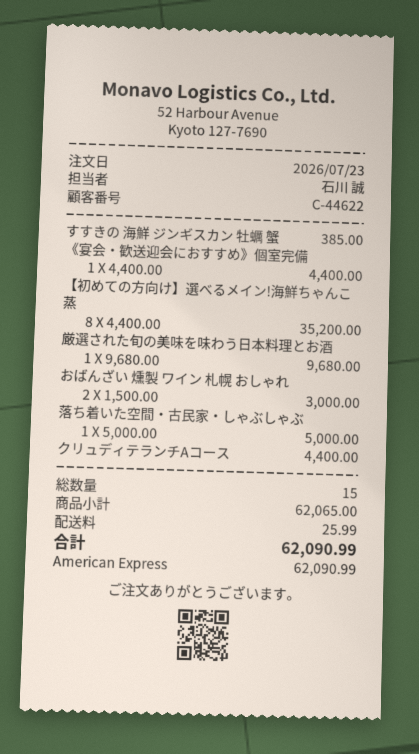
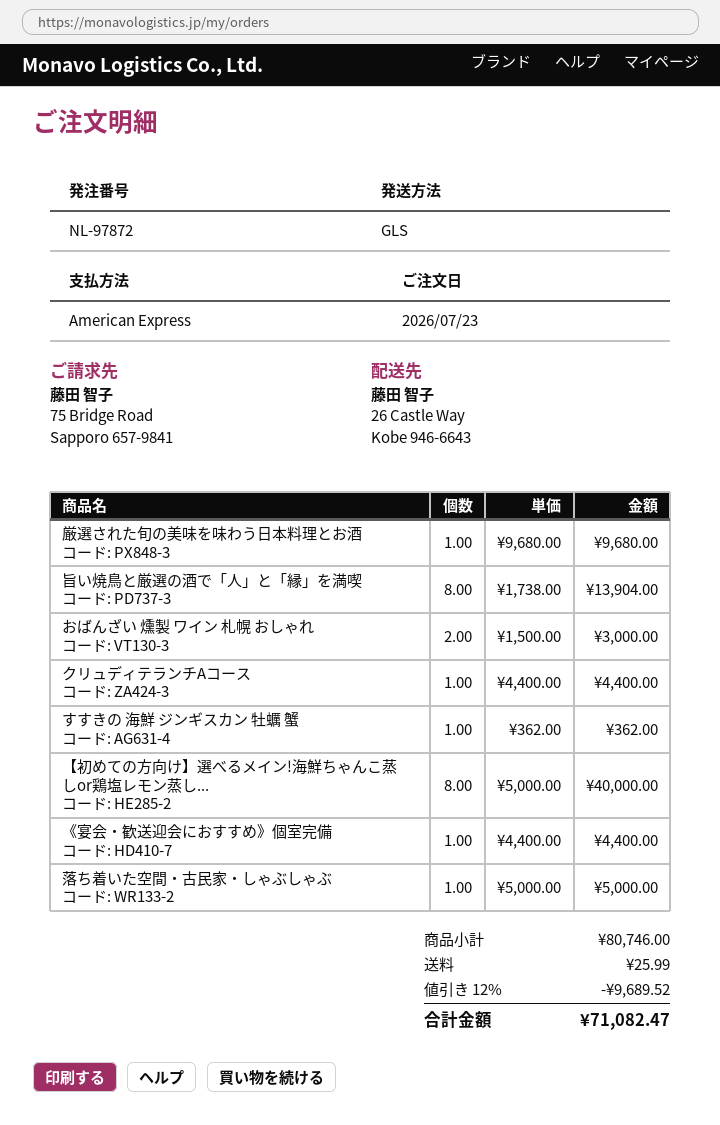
すすきの 海鮮 ジンギスカン 牡蠣 蟹: 1 x 385.00 = 385.00 -> 1 x 362.00 = 362.00
【初めての方向け】選べるメイン!海鮮ちゃんこ蒸: 8 x 4400.00 = 35200.00 -> 8 x 5000.00 = 40000.00
旨い焼鳥と厳選の酒で「人」と「縁」を満喫: none -> 8 x 1738.00 = 13904.00
subtotal: 62065.00 -> 80746.00
discount: none -> 12% = 9689.52
total: 62090.99 -> 71082.47

